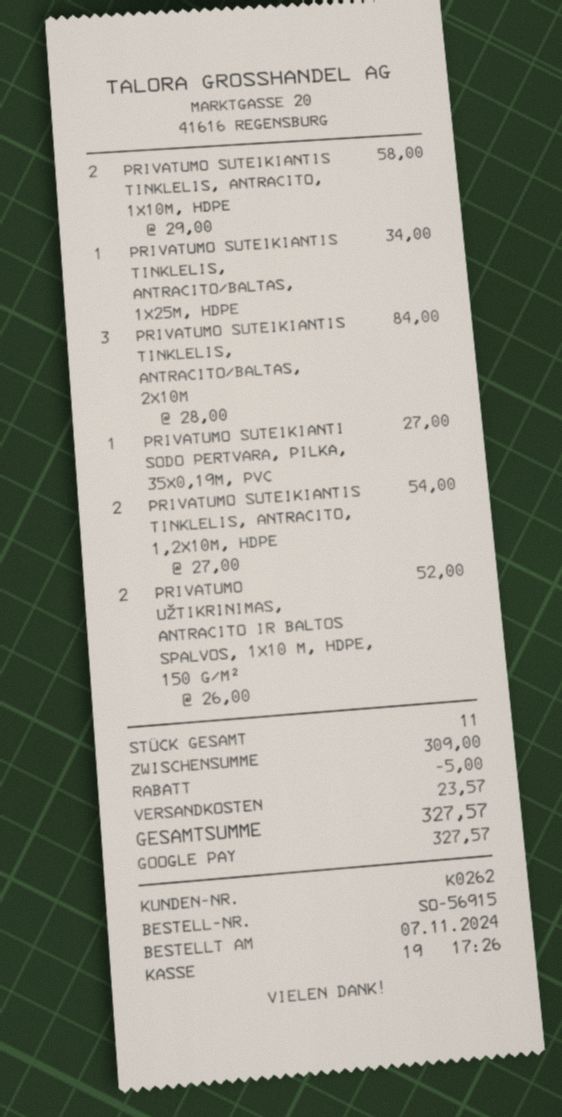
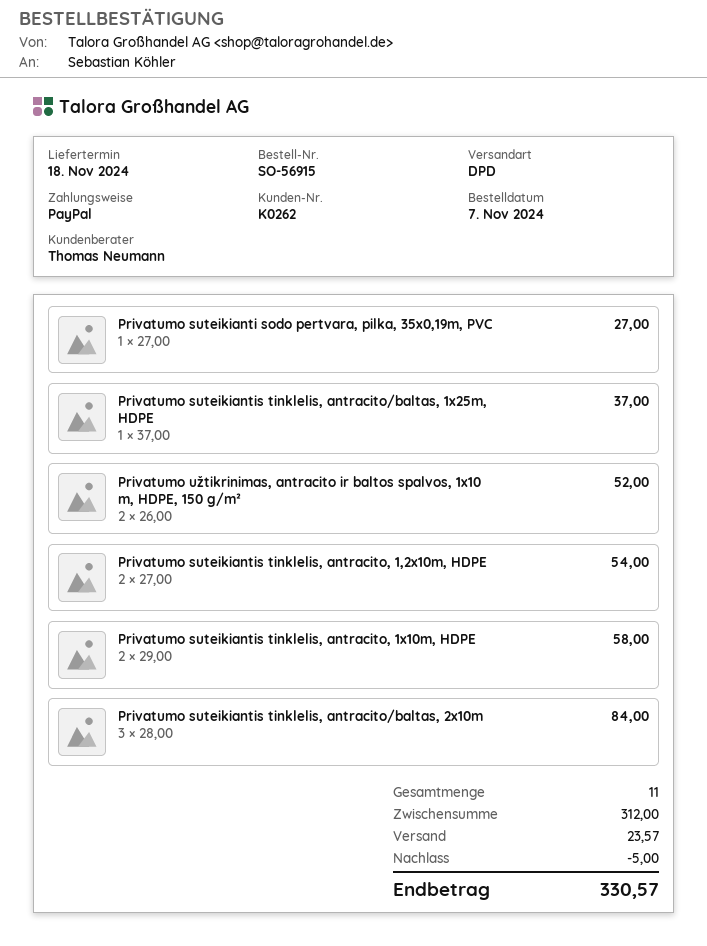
payment method: Google Pay -> PayPal
PRIVATUMO SUTEIKIANTIS TINKLELIS, ANTRACITO/BALTAS, 1X25M, HDPE: 1 x 34.00 = 34.00 -> 1 x 37.00 = 37.00
subtotal: 309.00 -> 312.00
total: 327.57 -> 330.57

